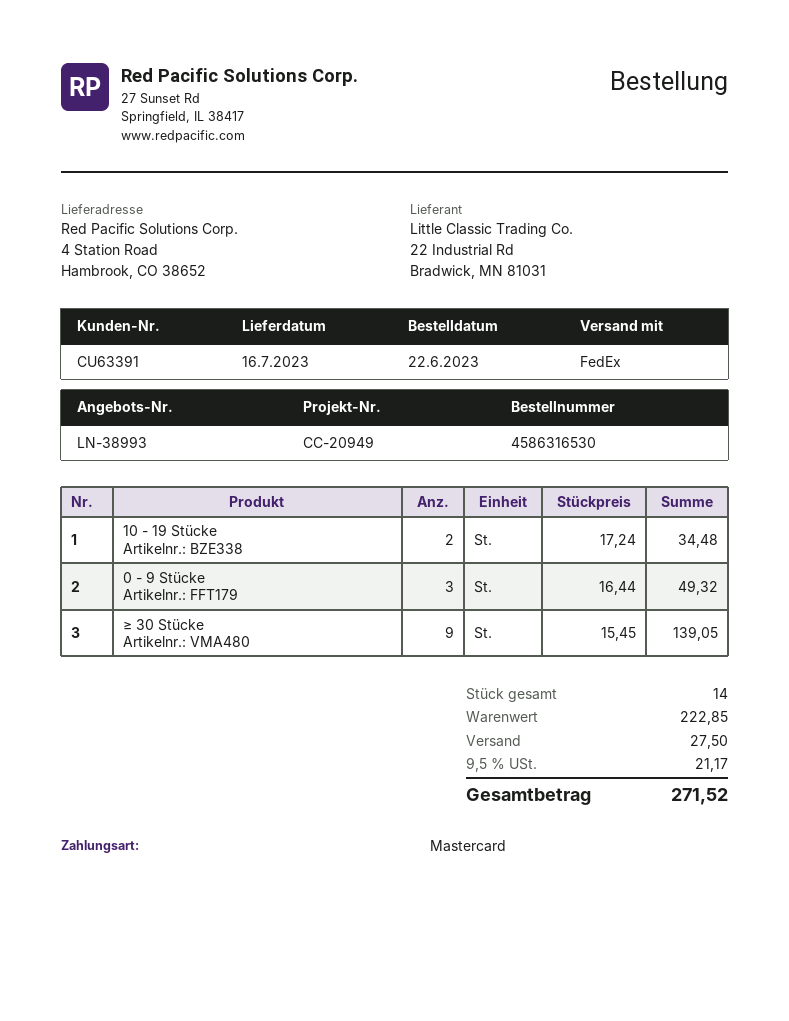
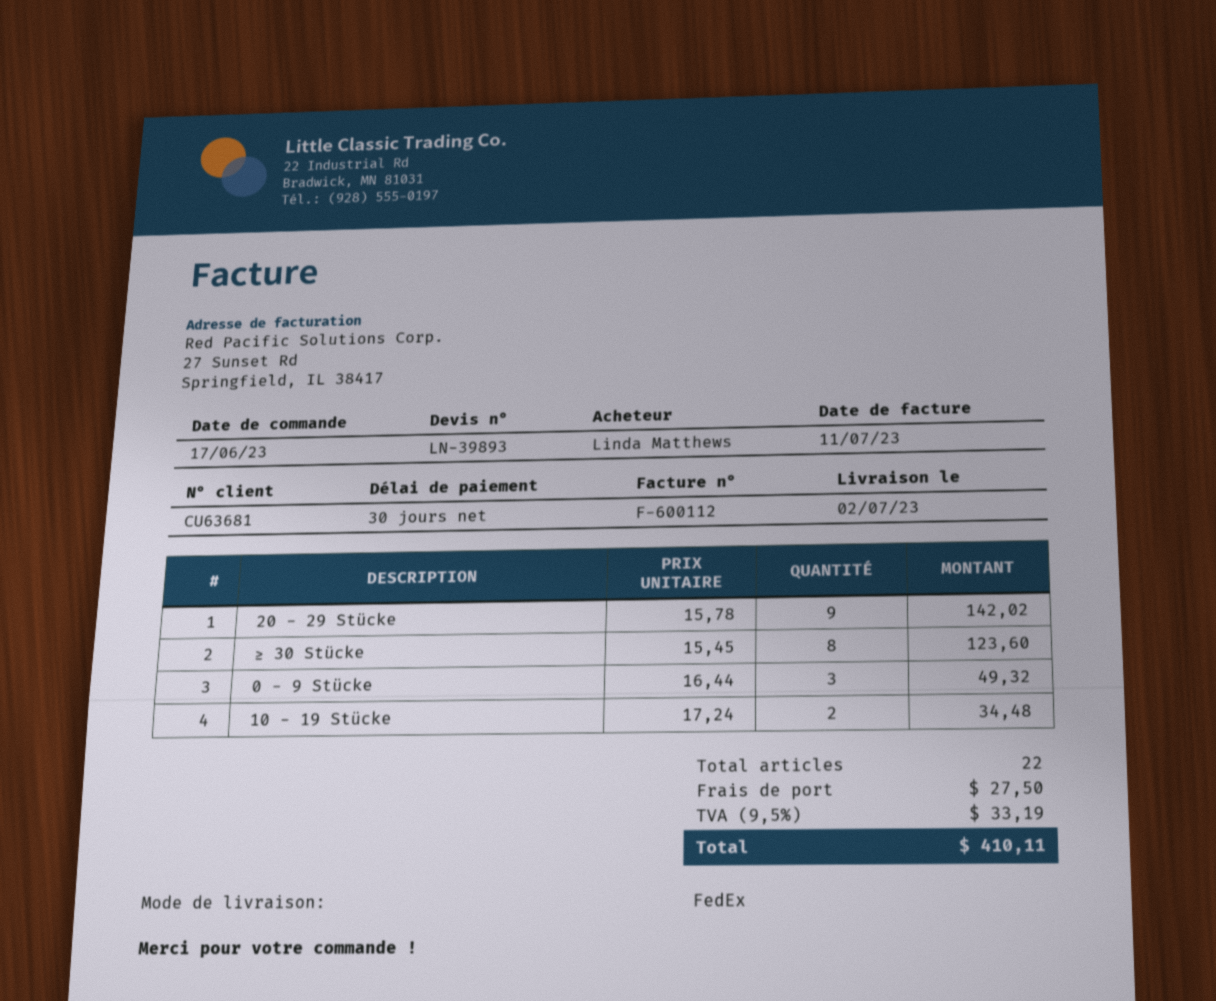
quote number: LN-38993 -> LN-39893
order date: 2023-06-22 -> 2023-06-17
delivery date: 2023-07-16 -> 2023-07-02
customer number: CU63391 -> CU63681
≥ 30 Stücke: 9 x 15.45 = 139.05 -> 8 x 15.45 = 123.60
20 - 29 Stücke: none -> 9 x 15.78 = 142.02
total quantity: 14 -> 22
tax: 9.5% = 21.17 -> 9.5% = 33.19
total: 271.52 -> 410.11

